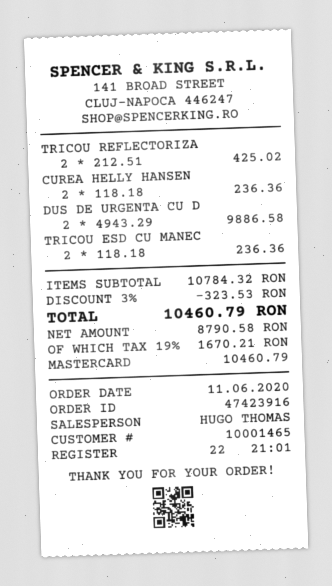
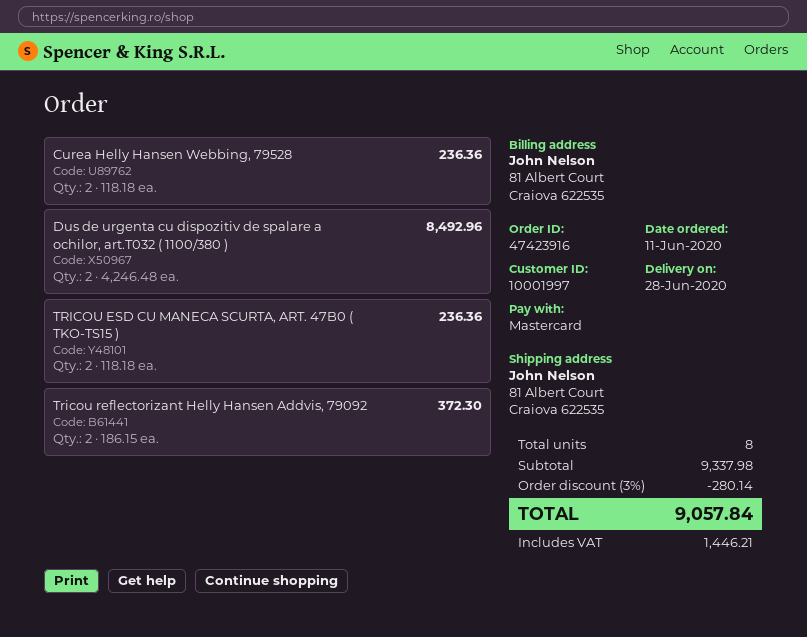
customer number: 10001465 -> 10001997
TRICOU REFLECTORIZA: 2 x 212.51 = 425.02 -> 2 x 186.15 = 372.30
DUS DE URGENTA CU D: 2 x 4943.29 = 9886.58 -> 2 x 4246.48 = 8492.96
subtotal: 10784.32 -> 9337.98
discount: 3% = 323.53 -> 3% = 280.14
tax: 1670.21 -> 1446.21
total: 10460.79 -> 9057.84

